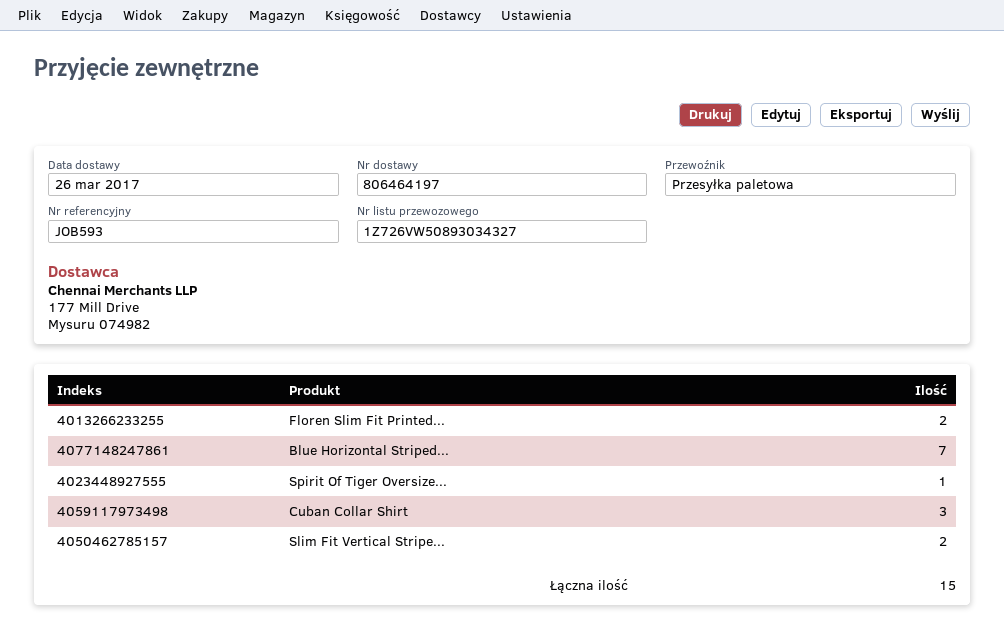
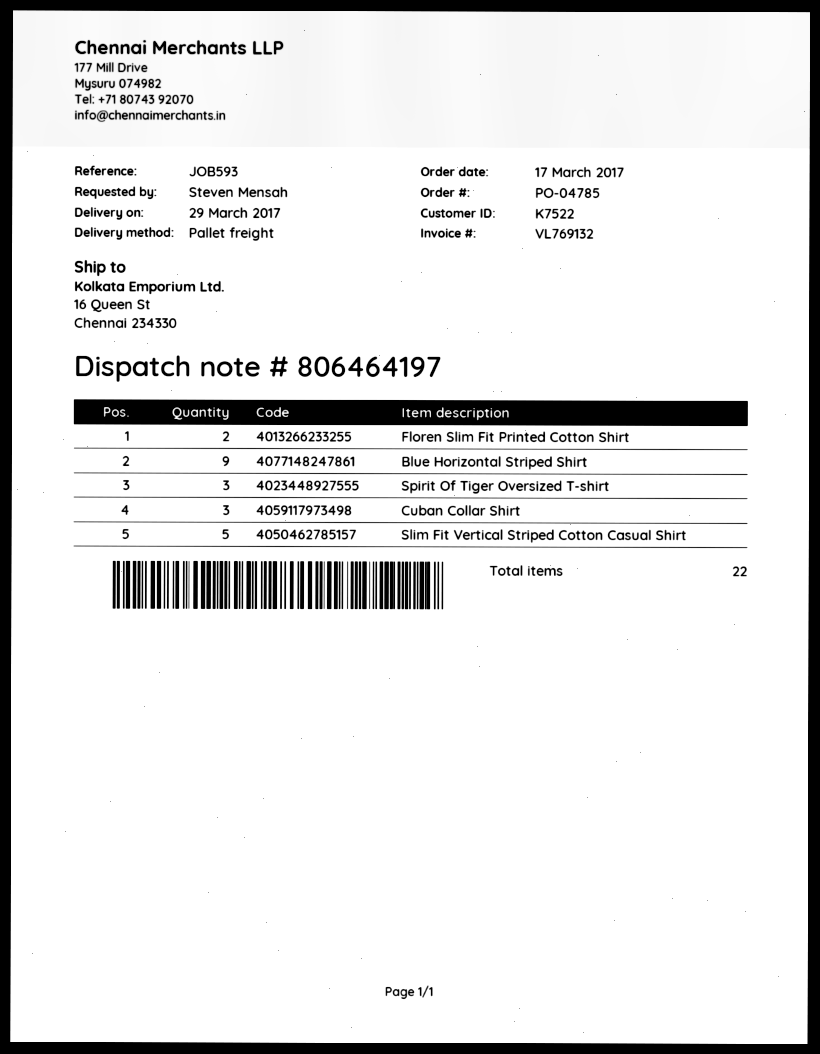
delivery date: 2017-03-26 -> 2017-03-29
Blue Horizontal Striped...: 7 -> 9
Spirit Of Tiger Oversize...: 1 -> 3
Slim Fit Vertical Stripe...: 2 -> 5
total quantity: 15 -> 22

